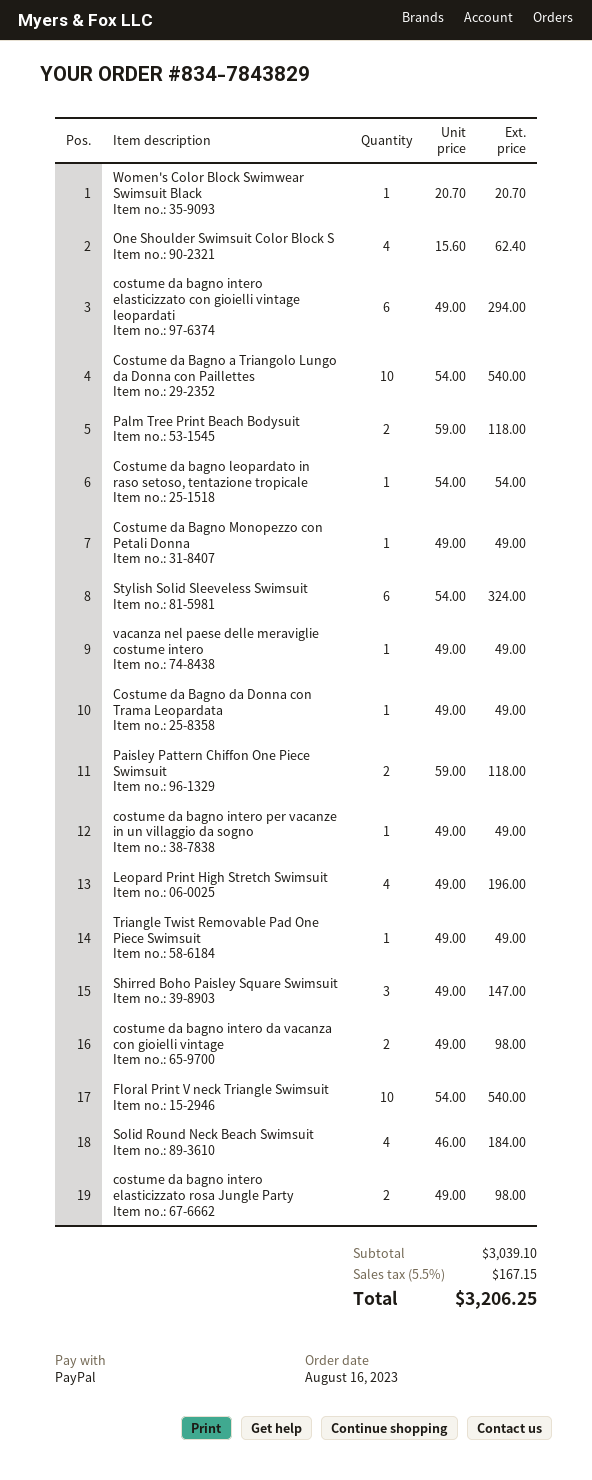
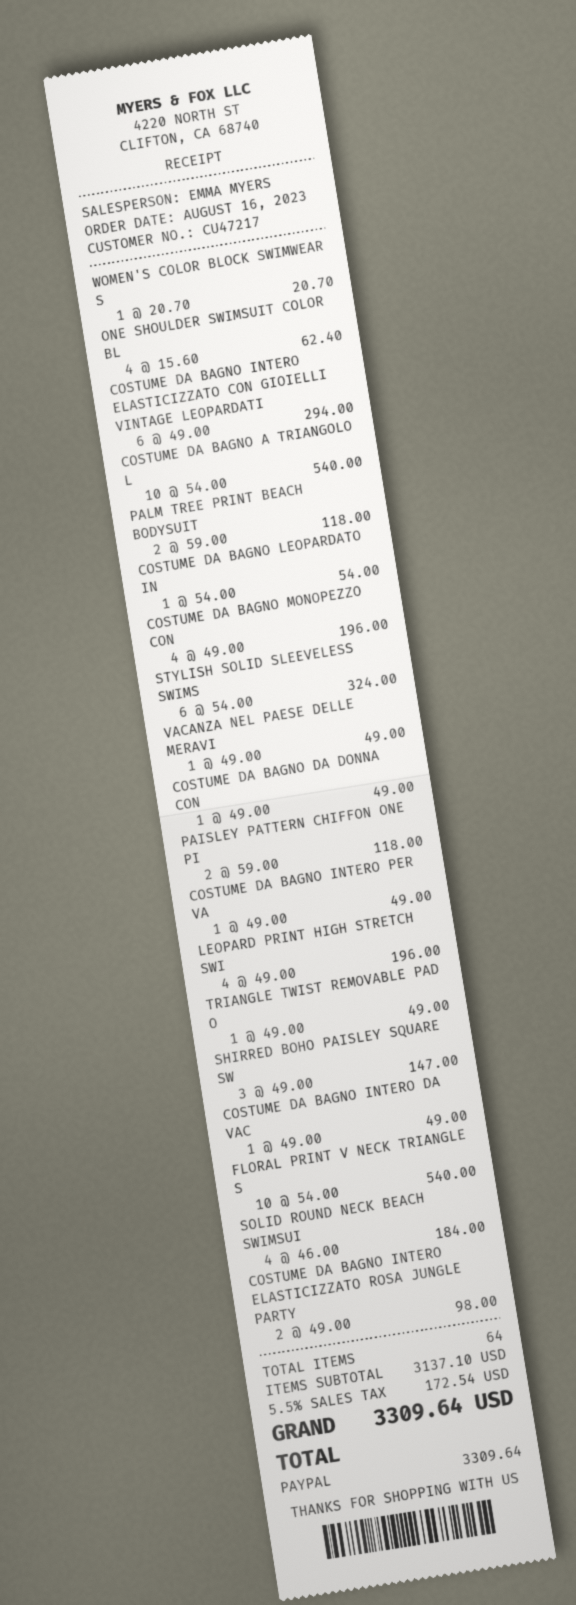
Costume da Bagno Monopezzo con Petali Donna: 1 x 49.00 = 49.00 -> 4 x 49.00 = 196.00
costume da bagno intero da vacanza con gioielli vintage: 2 x 49.00 = 98.00 -> 1 x 49.00 = 49.00
subtotal: 3039.10 -> 3137.10
tax: 5.5% = 167.15 -> 5.5% = 172.54
total: 3206.25 -> 3309.64

